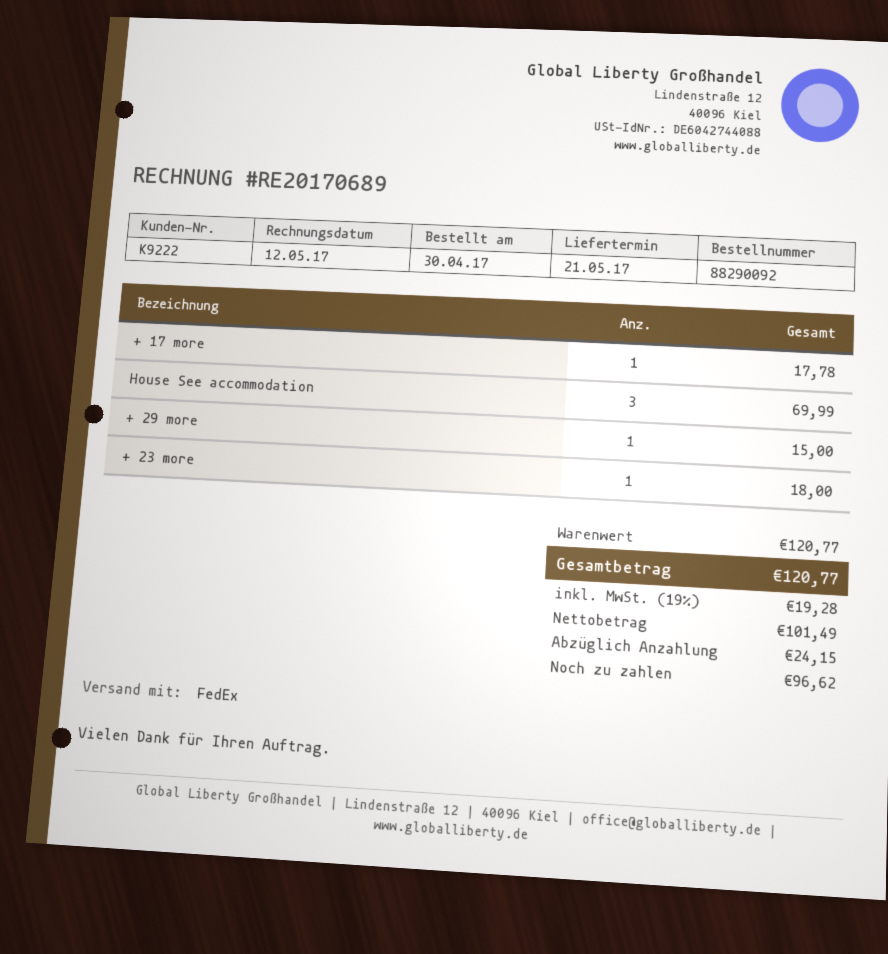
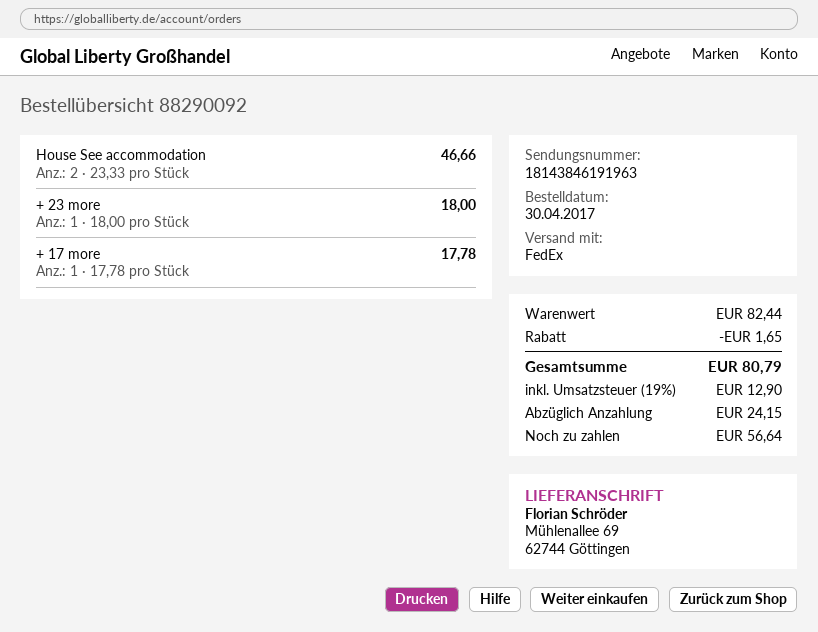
House See accommodation: 3 for 69.99 -> 2 for 46.66
+ 29 more: 1 for 15.00 -> none
subtotal: 120.77 -> 82.44
discount: none -> 1.65
tax: 19% = 19.28 -> 19% = 12.90
total: 120.77 -> 80.79
balance: 96.62 -> 56.64

